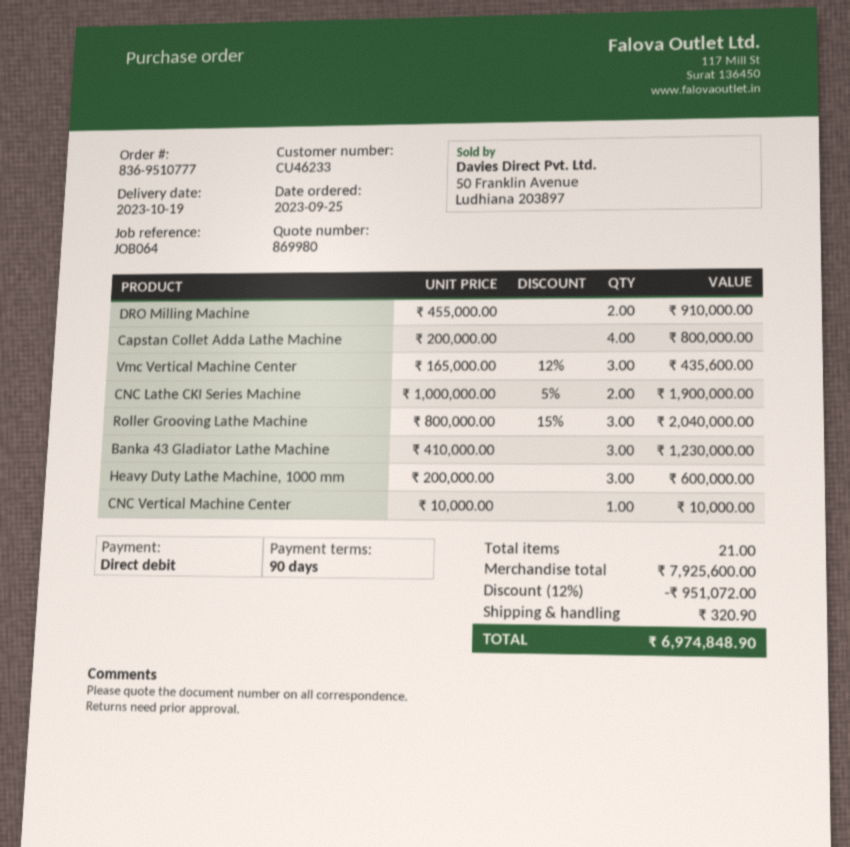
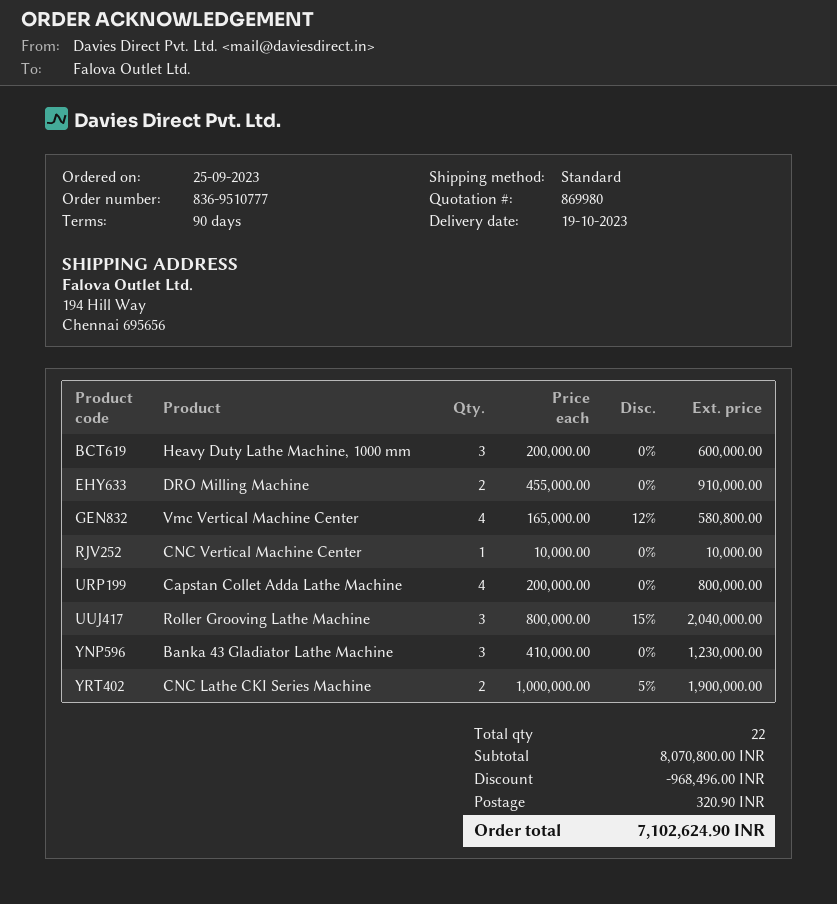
Vmc Vertical Machine Center: 3 x 165000.00 - 12% = 435600.00 -> 4 x 165000.00 - 12% = 580800.00
total quantity: 21 -> 22
subtotal: 7925600.00 -> 8070800.00
discount: 951072.00 -> 968496.00
total: 6974848.90 -> 7102624.90

